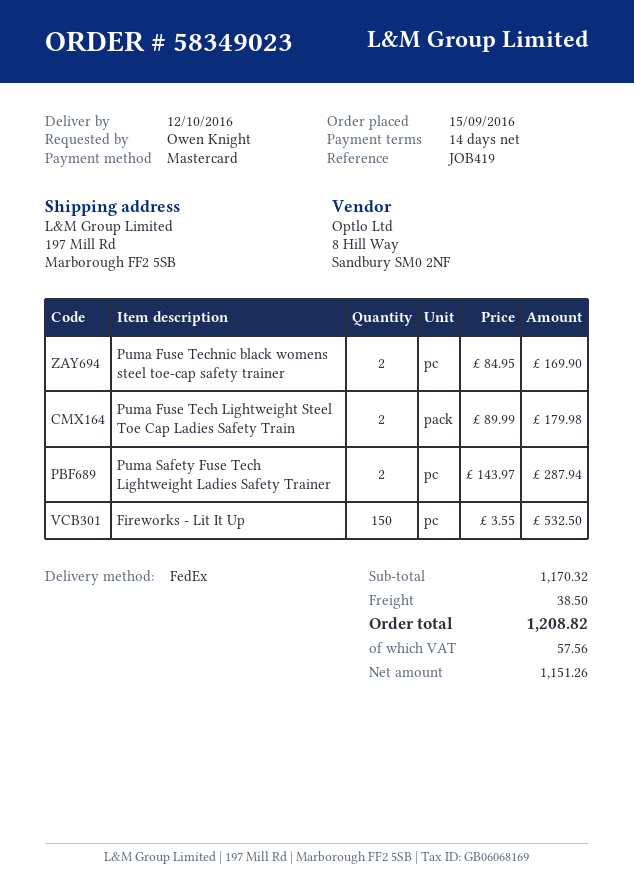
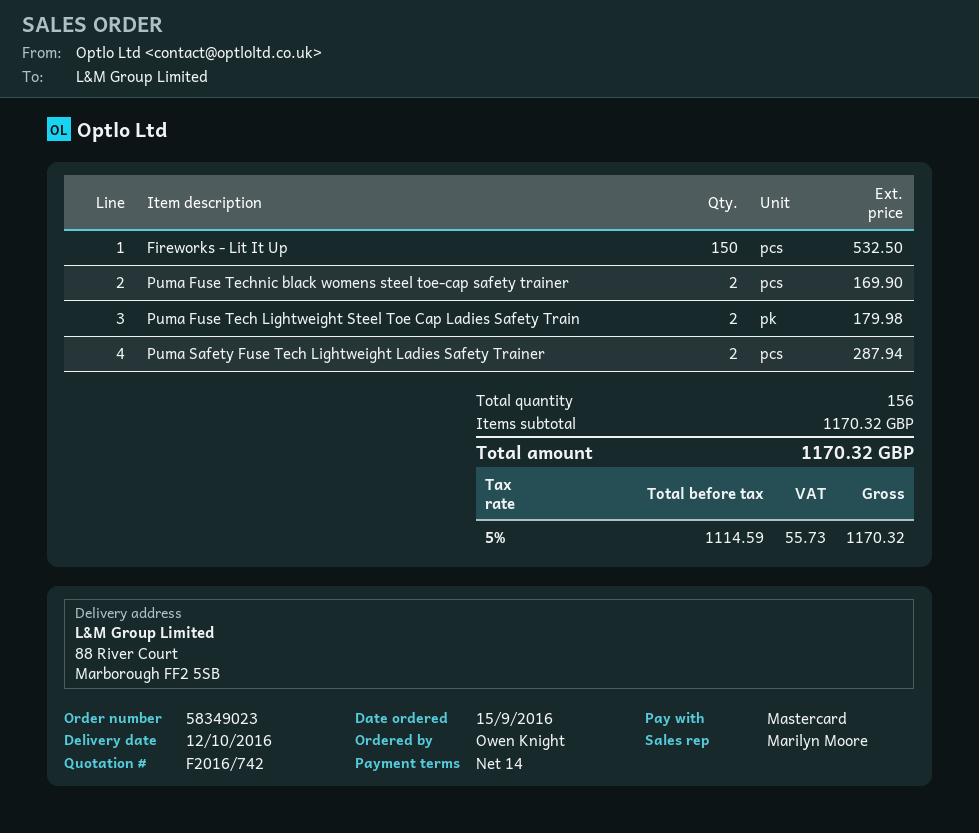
ship to: 197 Mill Rd, Marborough FF2 5SB -> 88 River Court, Marborough FF2 5SB
shipping: 38.50 -> none
net: 1151.26 -> 1114.59
tax: 57.56 -> 55.73
total: 1208.82 -> 1170.32

